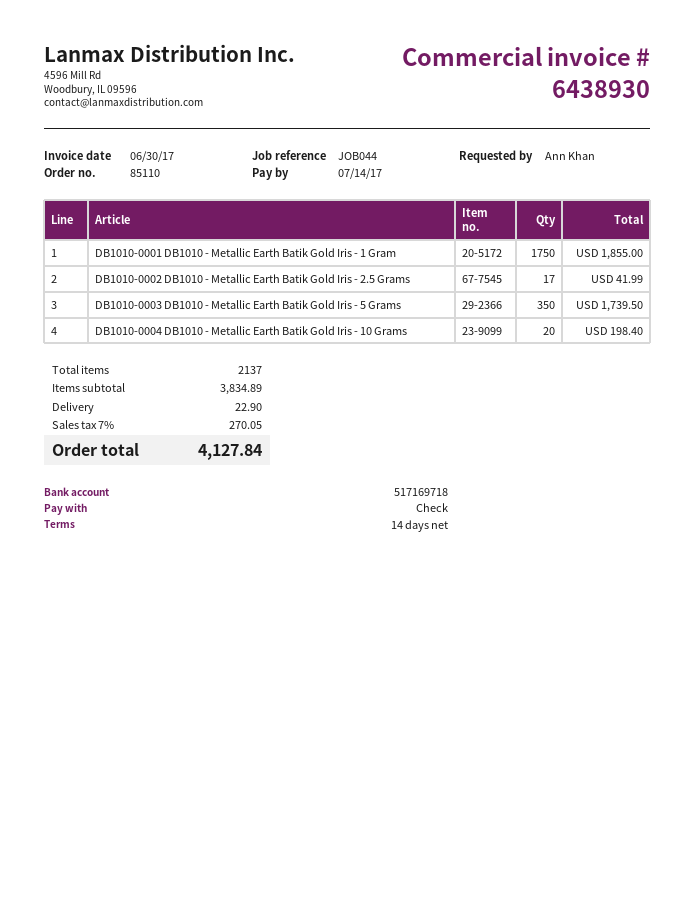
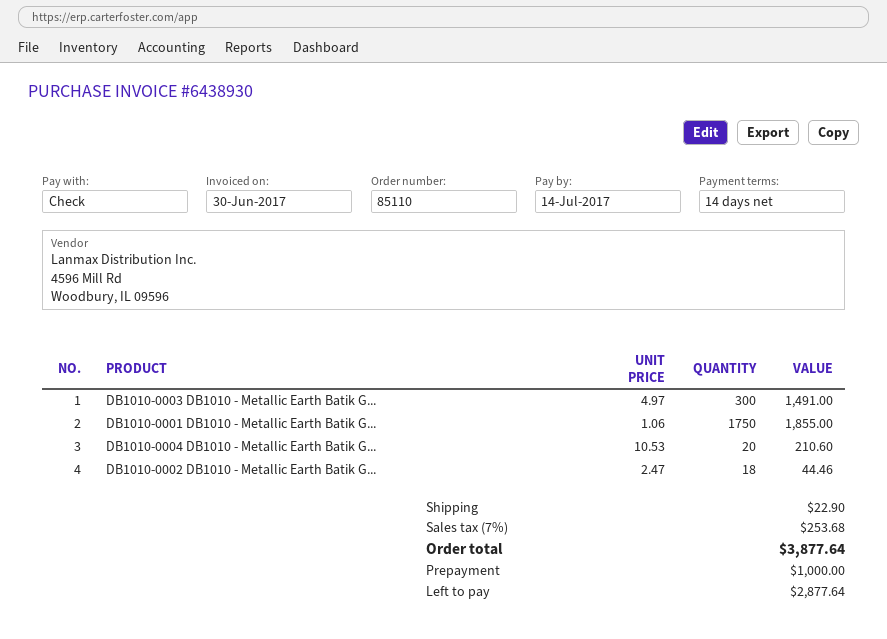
DB1010-0002 DB1010 - Metallic Earth Batik Gold Iris - 2.5 Grams: 17 for 41.99 -> 18 for 44.46
DB1010-0003 DB1010 - Metallic Earth Batik Gold Iris - 5 Grams: 350 for 1739.50 -> 300 for 1491.00
DB1010-0004 DB1010 - Metallic Earth Batik Gold Iris - 10 Grams: 20 for 198.40 -> 20 for 210.60
tax: 7% = 270.05 -> 7% = 253.68
total: 4127.84 -> 3877.64

